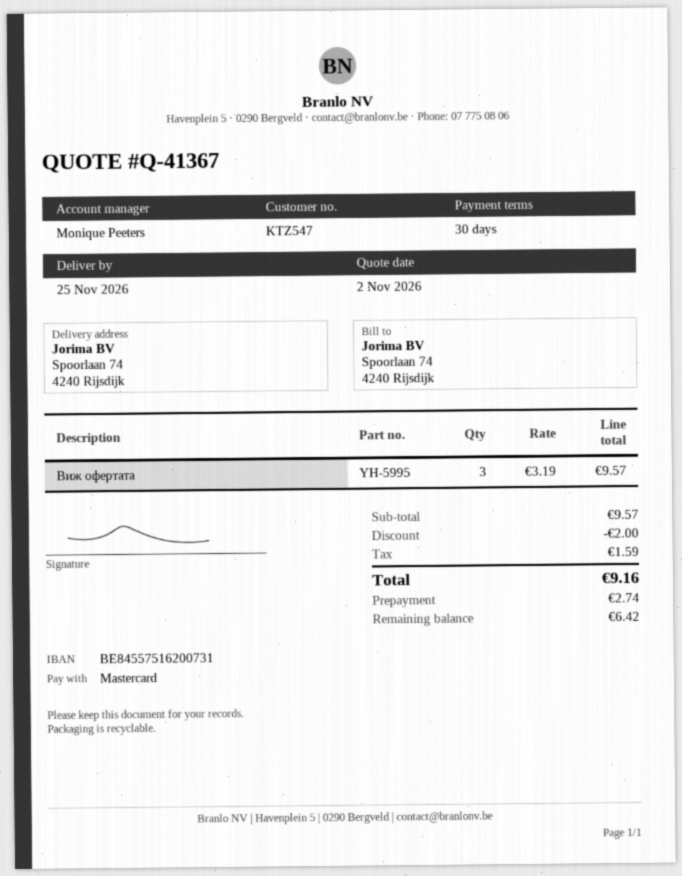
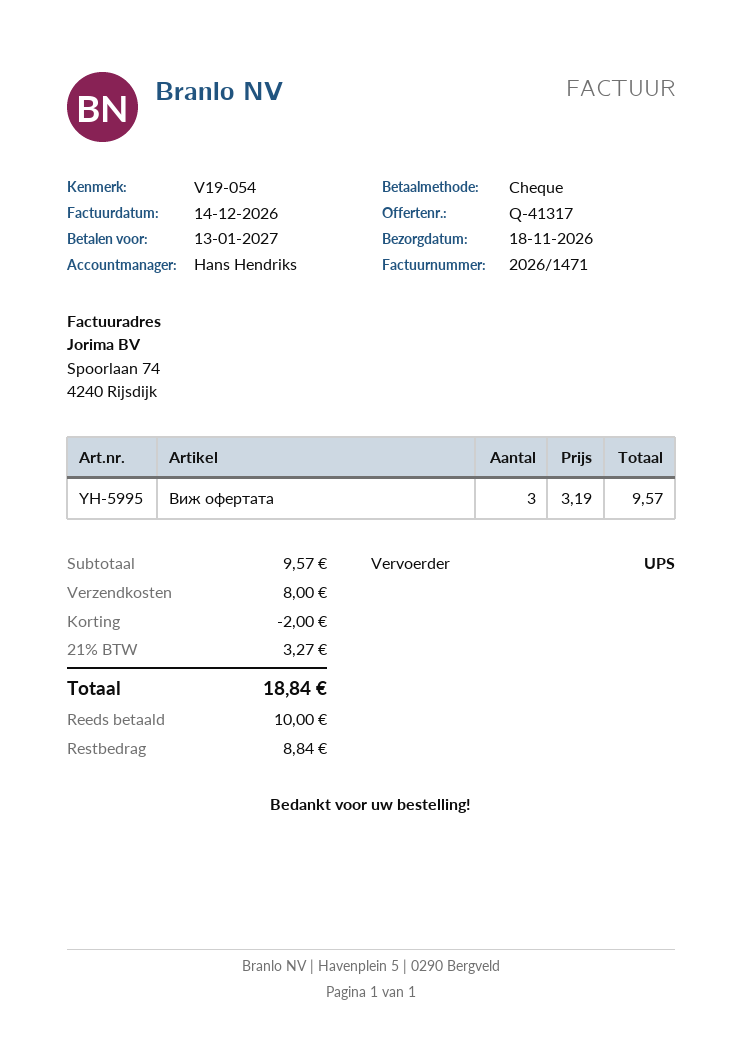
quote number: Q-41367 -> Q-41317
delivery date: 2026-11-25 -> 2026-11-18
sales rep: Monique Peeters -> Hans Hendriks
payment method: Mastercard -> cheque
shipping: none -> 8.00
tax: 1.59 -> 3.27
total: 9.16 -> 18.84
deposit: 2.74 -> 10.00
balance: 6.42 -> 8.84

